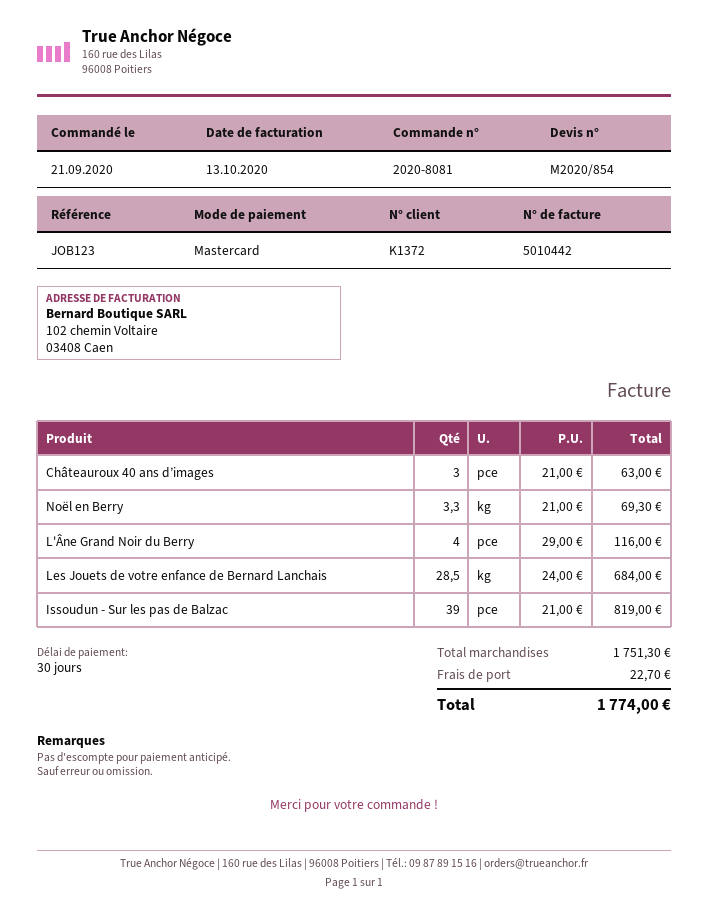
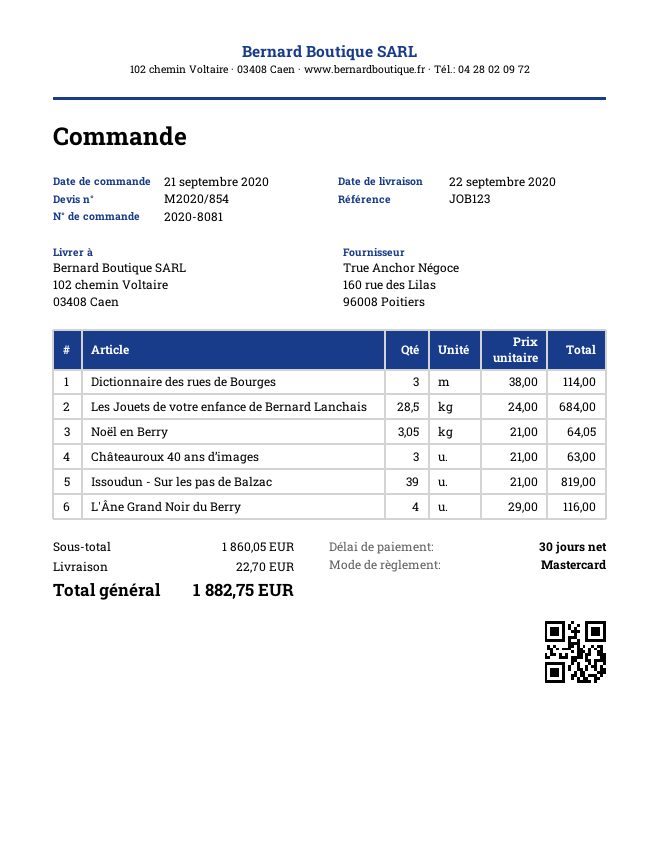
Noël en Berry: 3.3 x 21.00 = 69.30 -> 3.05 x 21.00 = 64.05
Dictionnaire des rues de Bourges: none -> 3 x 38.00 = 114.00
subtotal: 1751.30 -> 1860.05
total: 1774.00 -> 1882.75

